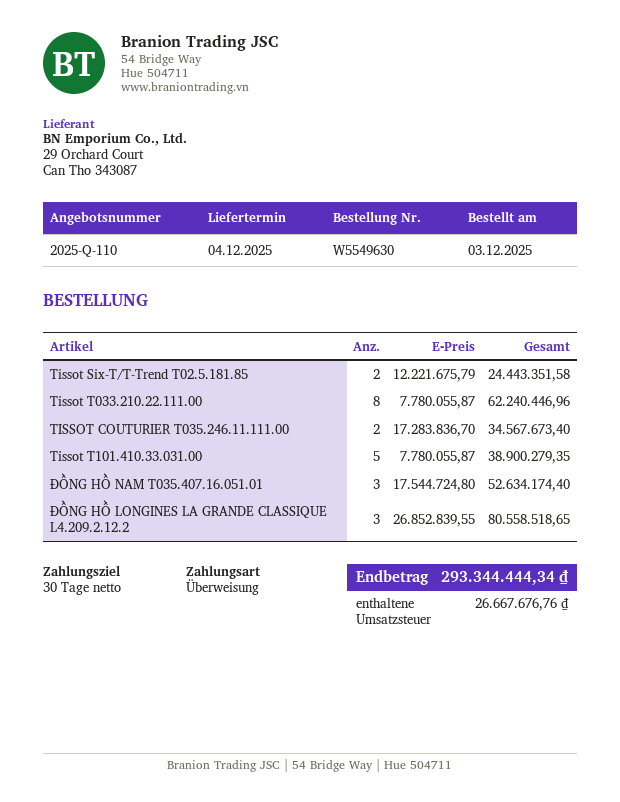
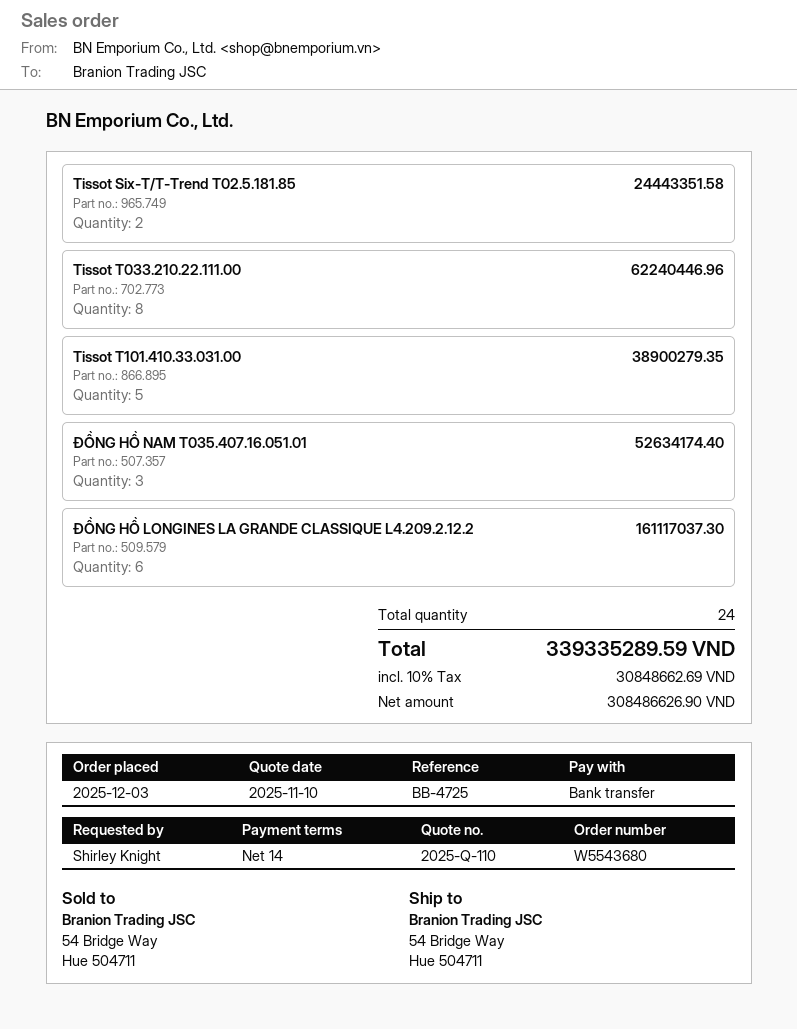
order number: W5549630 -> W5543680
payment terms: 30 days -> 14 days
TISSOT COUTURIER T035.246.11.111.00: 2 for 34567673.40 -> none
ĐỒNG HỒ LONGINES LA GRANDE CLASSIQUE L4.209.2.12.2: 3 for 80558518.65 -> 6 for 161117037.30
tax: 26667676.76 -> 30848662.69
total: 293344444.34 -> 339335289.59

